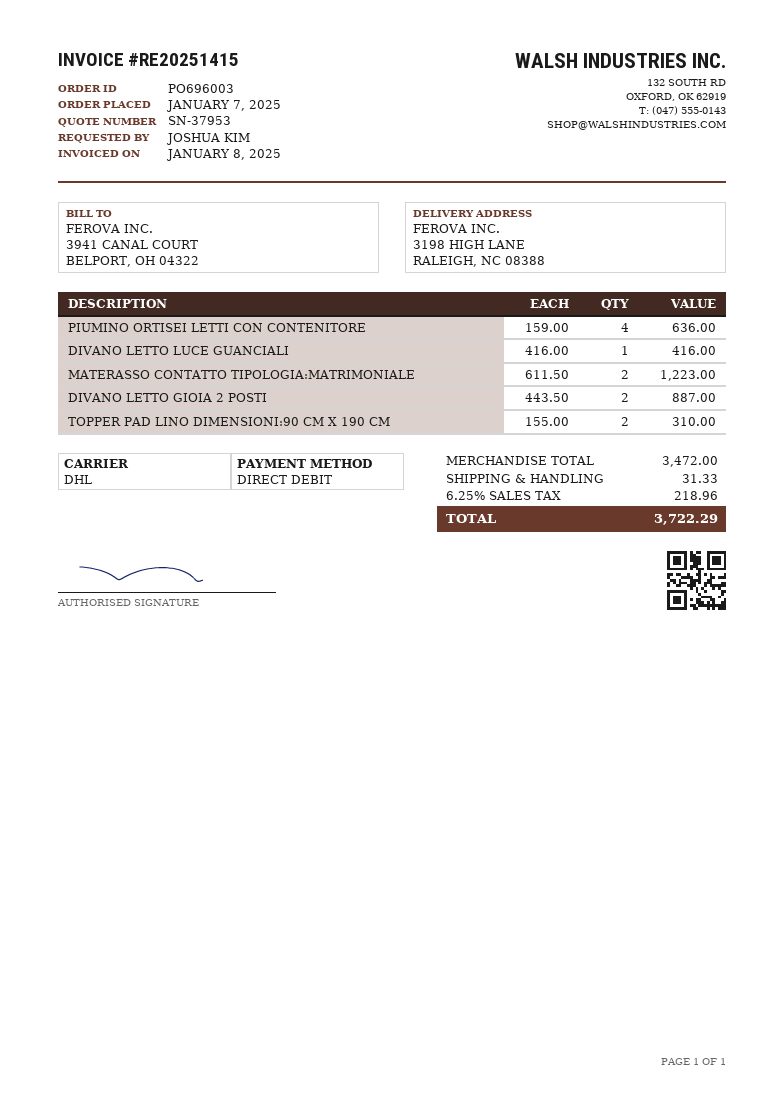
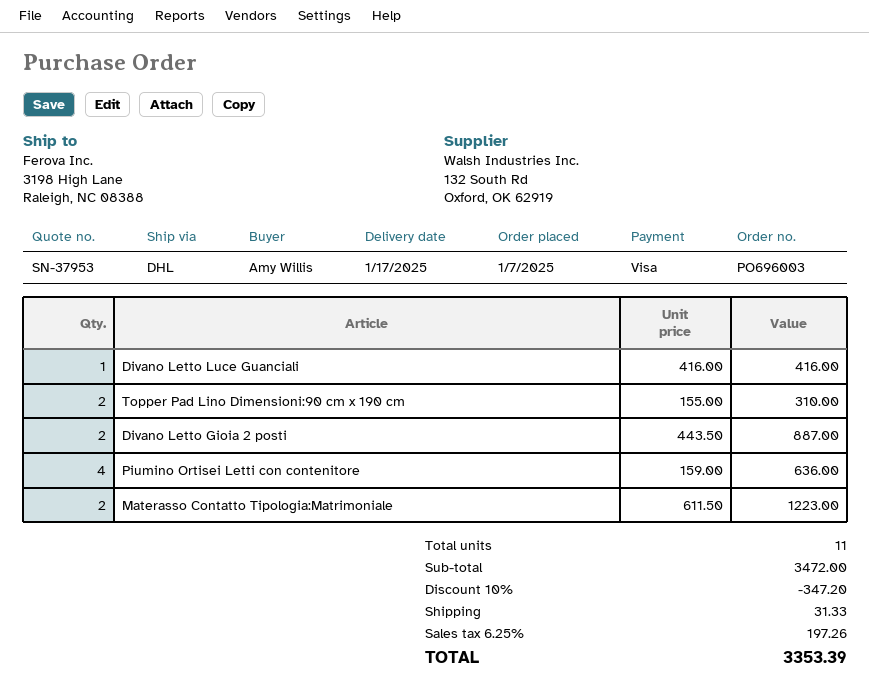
ordered by: JOSHUA KIM -> Amy Willis
payment method: direct debit -> Visa
discount: none -> 10% = 347.20
tax: 6.25% = 218.96 -> 6.25% = 197.26
total: 3722.29 -> 3353.39

